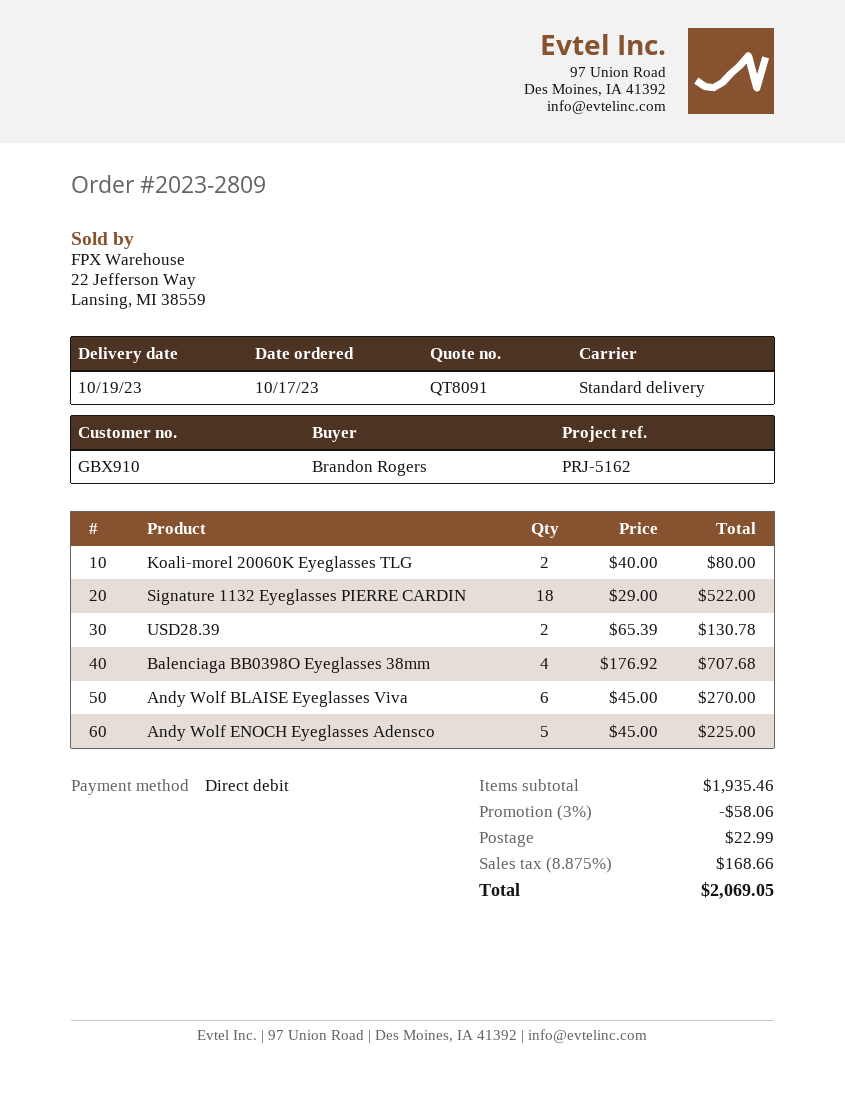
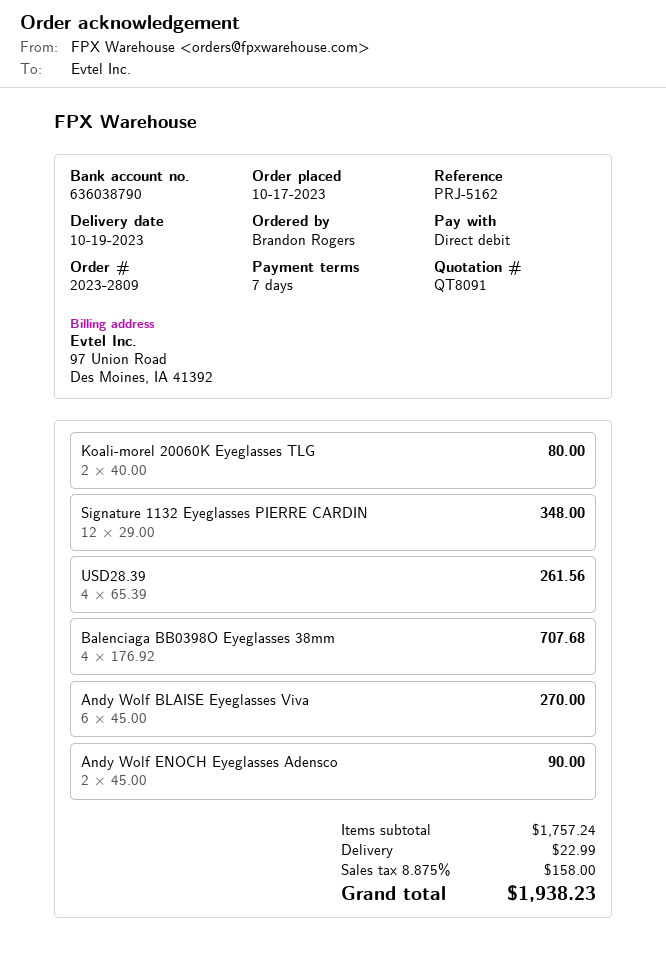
Signature 1132 Eyeglasses PIERRE CARDIN: 18 x 29.00 = 522.00 -> 12 x 29.00 = 348.00
USD28.39: 2 x 65.39 = 130.78 -> 4 x 65.39 = 261.56
Andy Wolf ENOCH Eyeglasses Adensco: 5 x 45.00 = 225.00 -> 2 x 45.00 = 90.00
subtotal: 1935.46 -> 1757.24
discount: 3% = 58.06 -> none
tax: 8.875% = 168.66 -> 8.875% = 158.00
total: 2069.05 -> 1938.23

